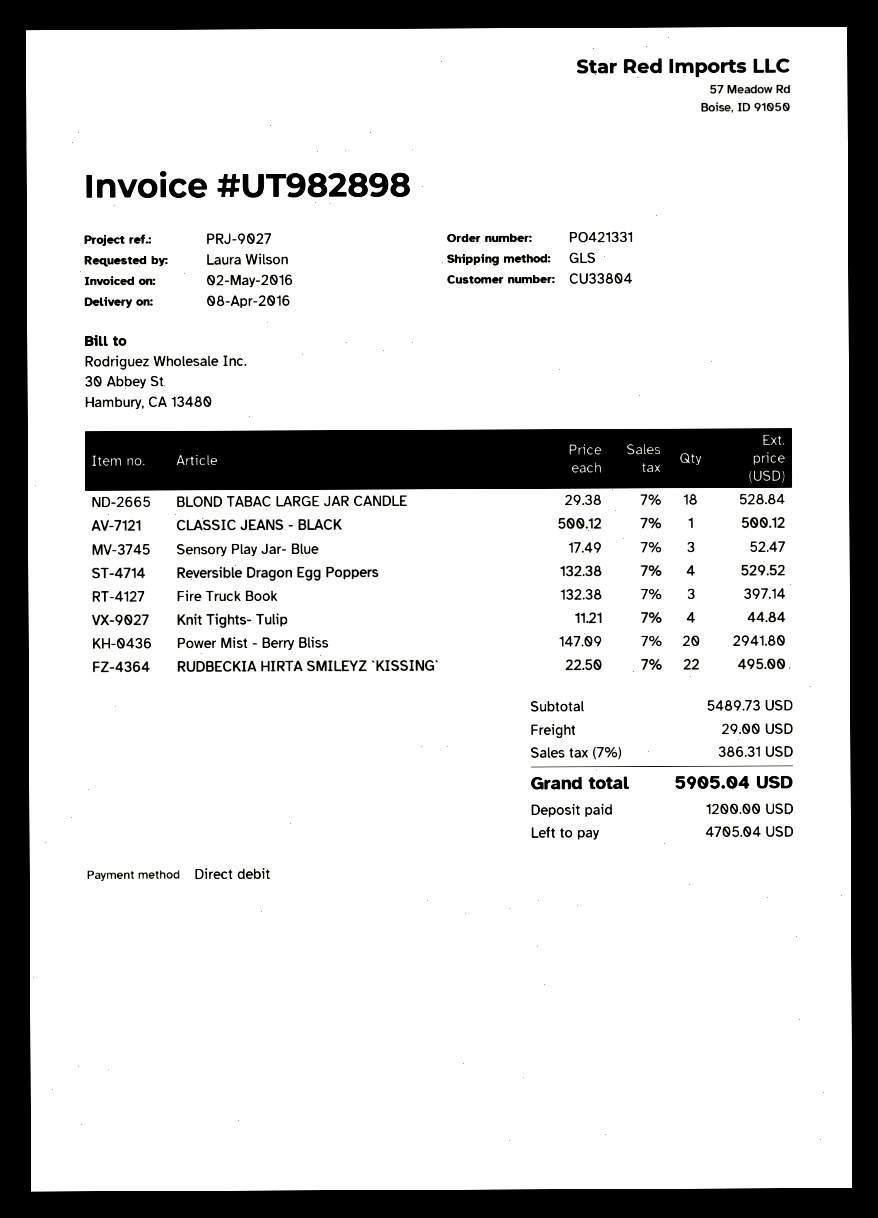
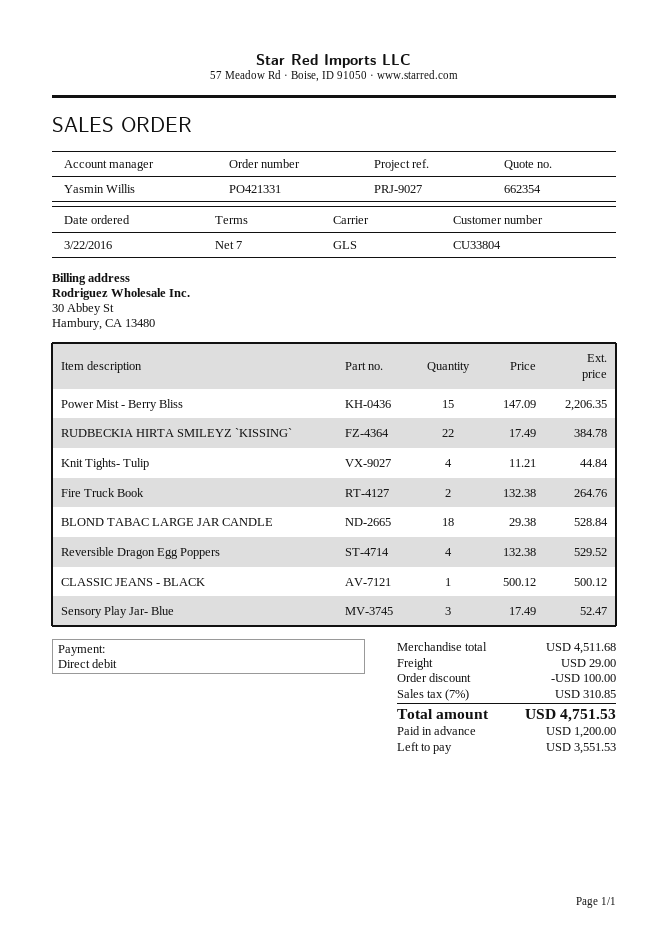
Fire Truck Book: 3 x 132.38 = 397.14 -> 2 x 132.38 = 264.76
Power Mist - Berry Bliss: 20 x 147.09 = 2941.80 -> 15 x 147.09 = 2206.35
RUDBECKIA HIRTA SMILEYZ `KISSING`: 22 x 22.50 = 495.00 -> 22 x 17.49 = 384.78
subtotal: 5489.73 -> 4511.68
discount: none -> 100.00
tax: 7% = 386.31 -> 7% = 310.85
total: 5905.04 -> 4751.53
balance: 4705.04 -> 3551.53

